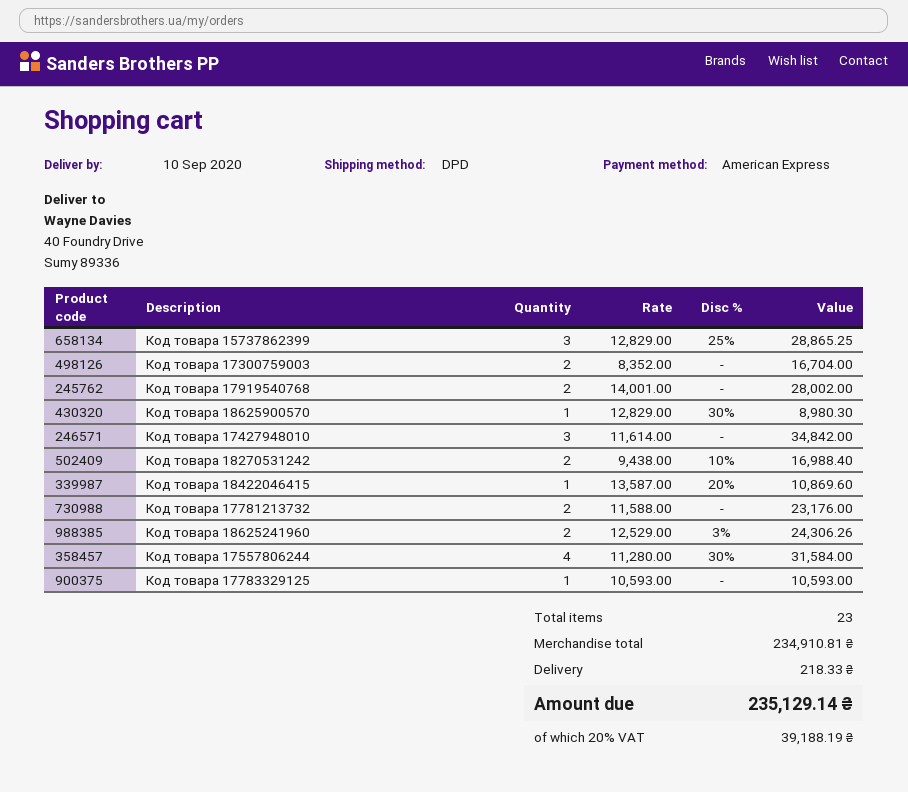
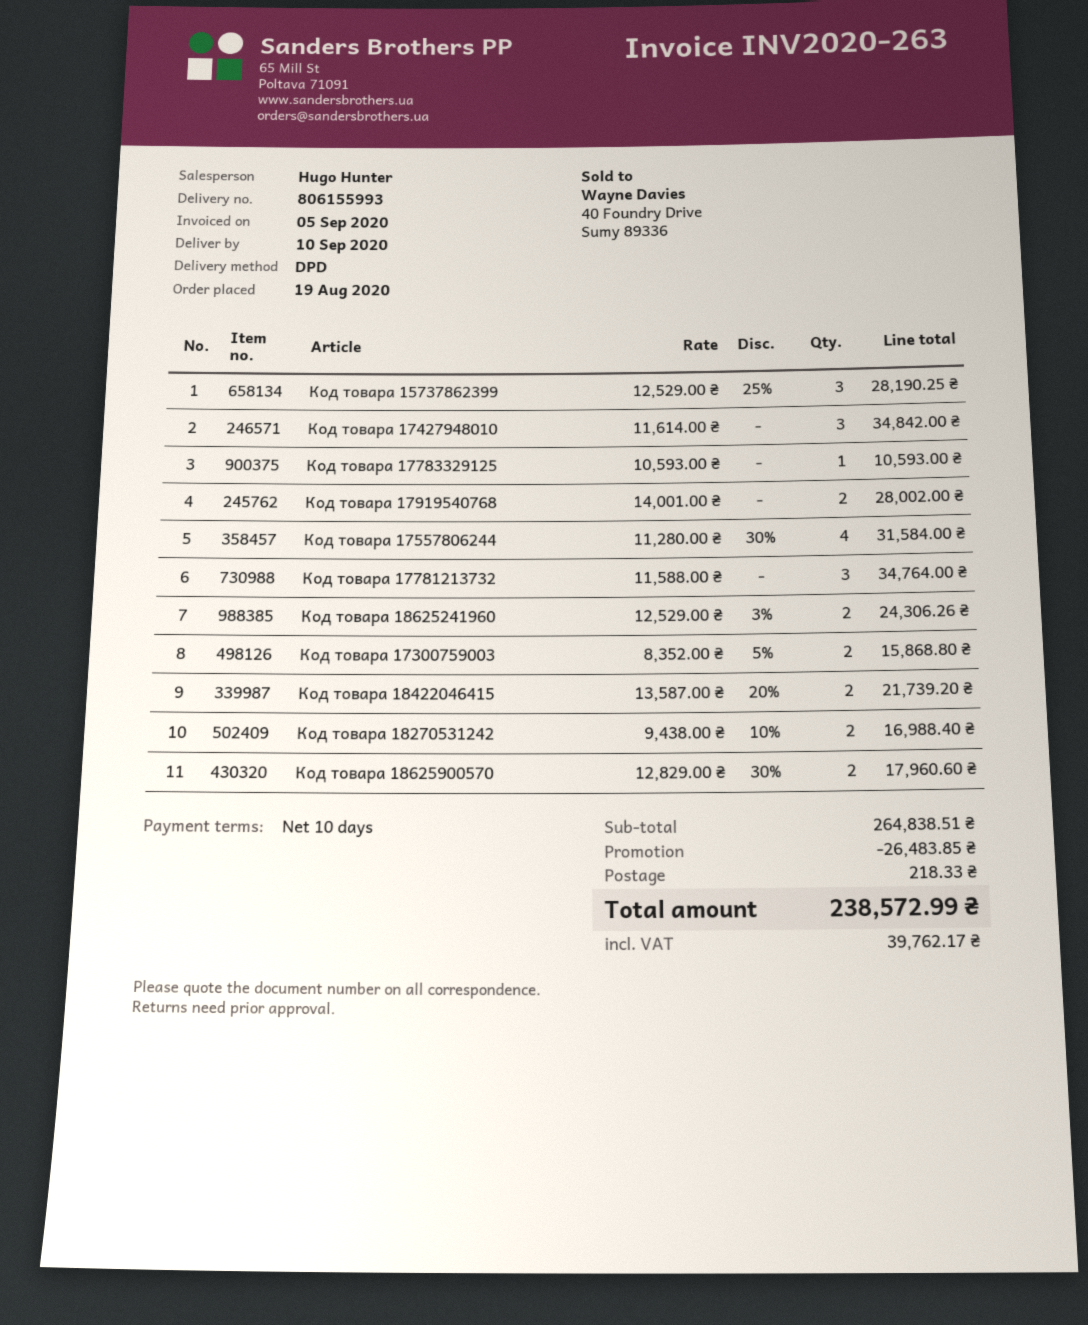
Код товара 15737862399: 3 x 12829.00 - 25% = 28865.25 -> 3 x 12529.00 - 25% = 28190.25
Код товара 17300759003: 2 x 8352.00 = 16704.00 -> 2 x 8352.00 - 5% = 15868.80
Код товара 18625900570: 1 x 12829.00 - 30% = 8980.30 -> 2 x 12829.00 - 30% = 17960.60
Код товара 18422046415: 1 x 13587.00 - 20% = 10869.60 -> 2 x 13587.00 - 20% = 21739.20
Код товара 17781213732: 2 x 11588.00 = 23176.00 -> 3 x 11588.00 = 34764.00
subtotal: 234910.81 -> 264838.51
discount: none -> 26483.85
tax: 39188.19 -> 39762.17
total: 235129.14 -> 238572.99

